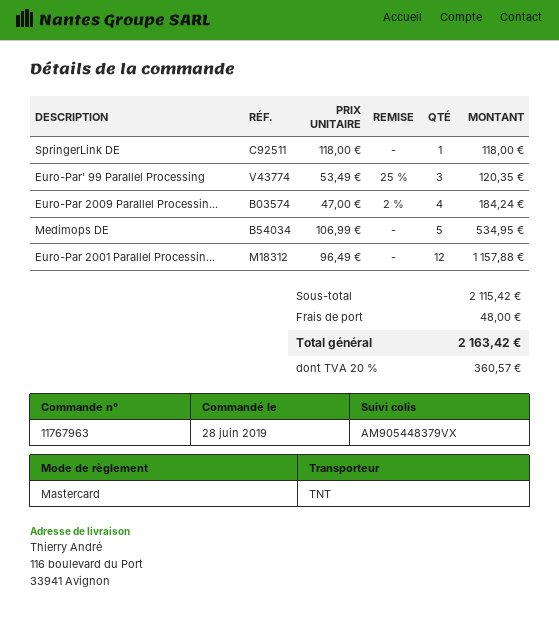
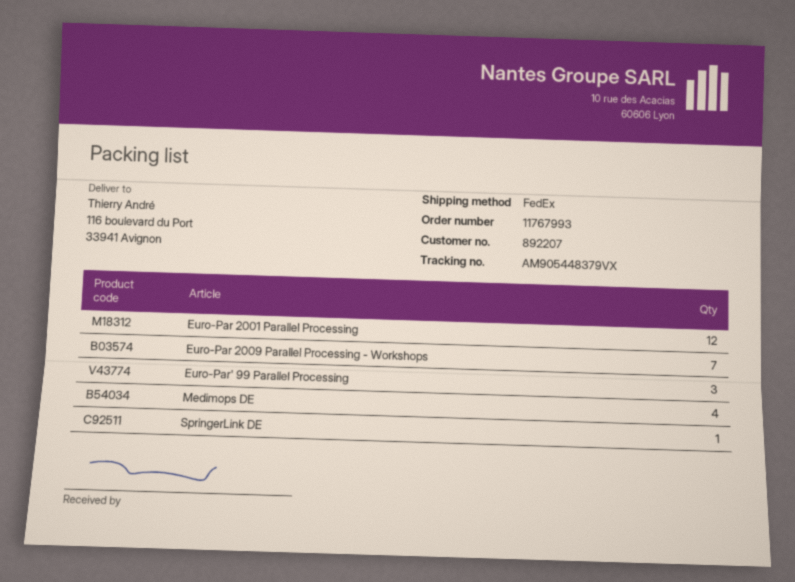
order number: 11767963 -> 11767993
shipping method: TNT -> FedEx
Euro-Par 2009 Parallel Processin...: 4 -> 7
Medimops DE: 5 -> 4

